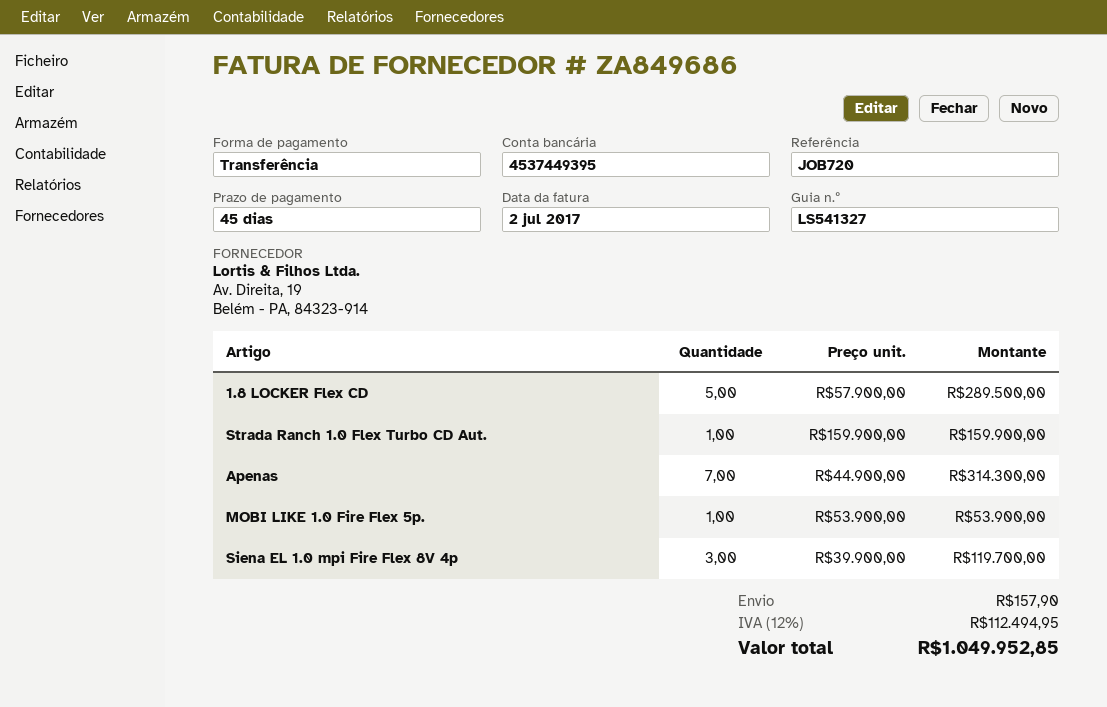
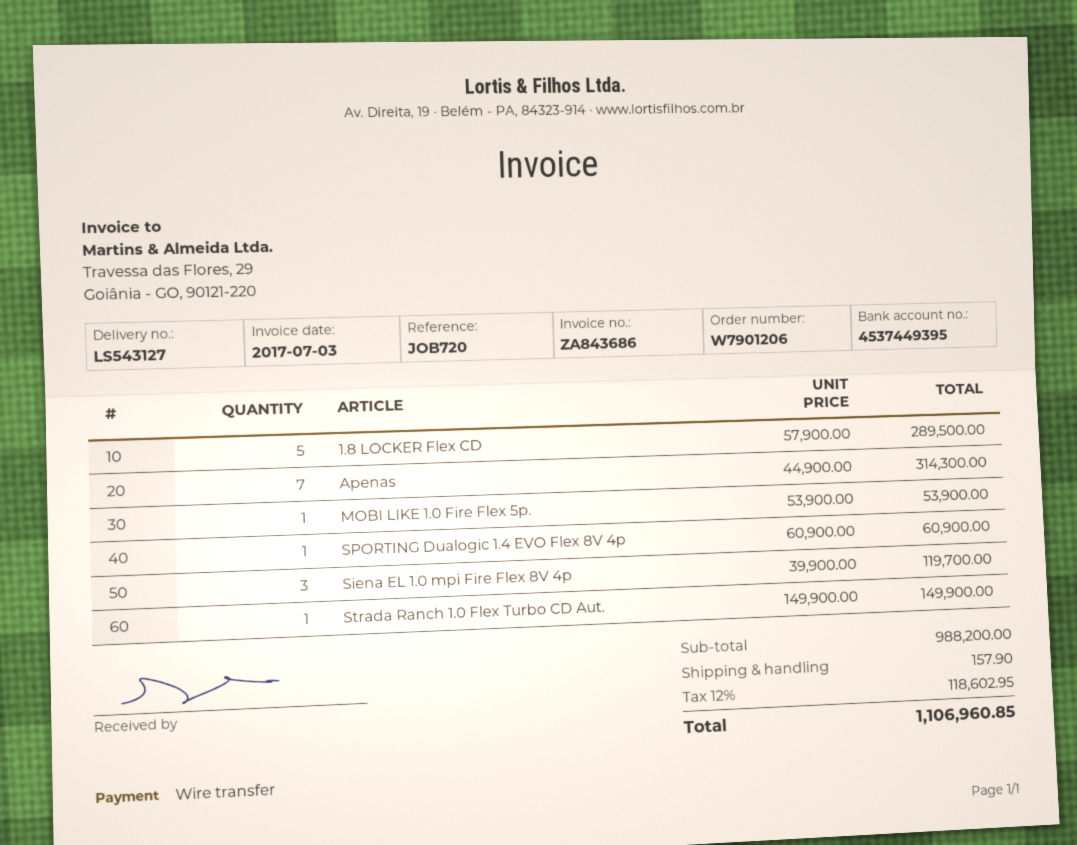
delivery note number: LS541327 -> LS543127
invoice number: ZA849686 -> ZA843686
invoice date: 2017-07-02 -> 2017-07-03
Strada Ranch 1.0 Flex Turbo CD Aut.: 1 x 159900.00 = 159900.00 -> 1 x 149900.00 = 149900.00
SPORTING Dualogic 1.4 EVO Flex 8V 4p: none -> 1 x 60900.00 = 60900.00
tax: 12% = 112494.95 -> 12% = 118602.95
total: 1049952.85 -> 1106960.85

